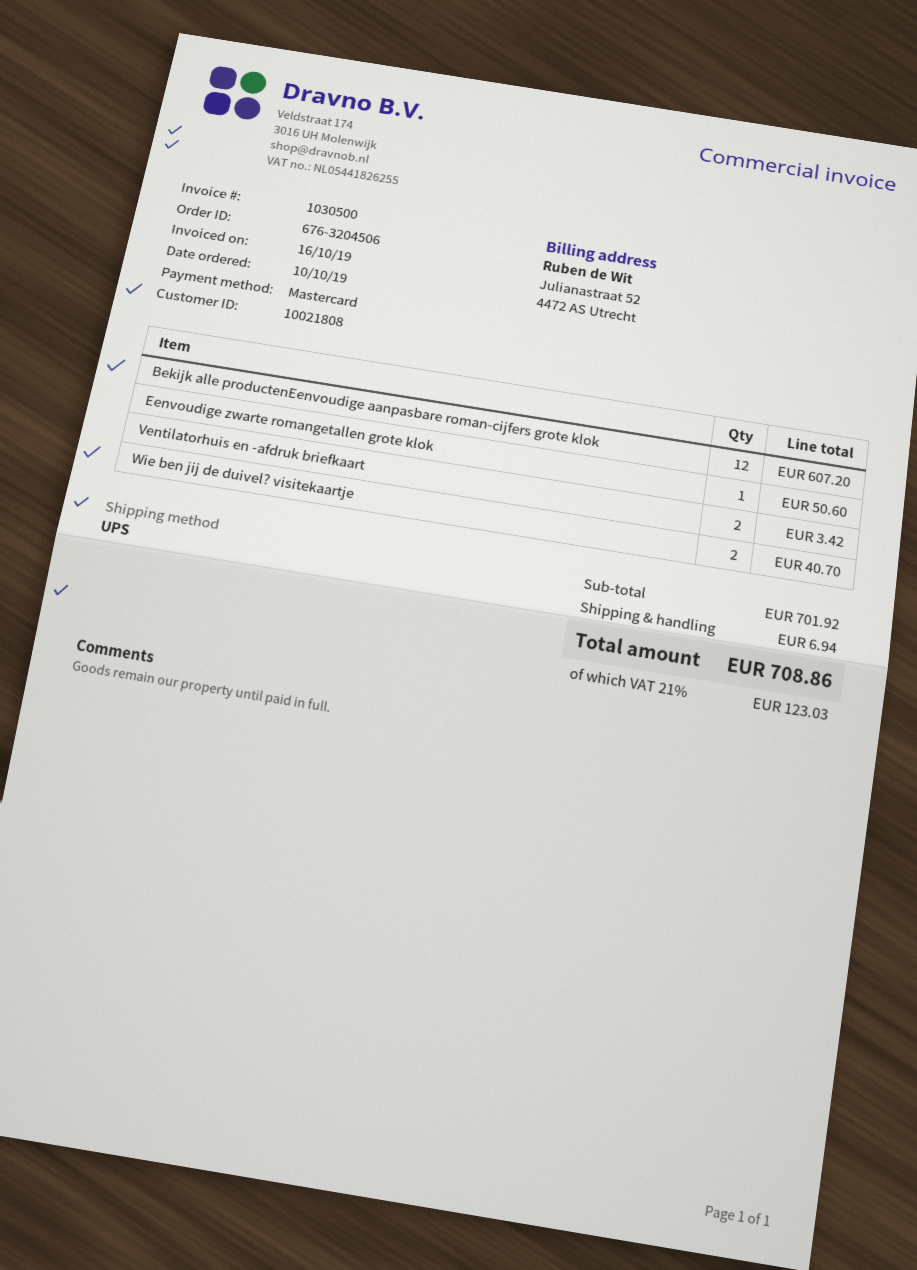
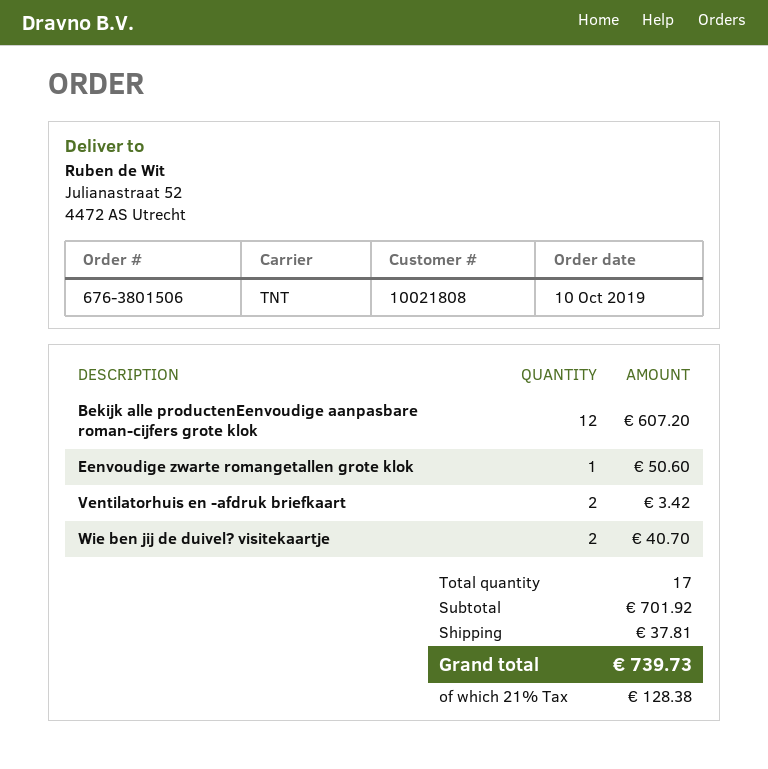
order number: 676-3204506 -> 676-3801506
shipping method: UPS -> TNT
shipping: 6.94 -> 37.81
tax: 21% = 123.03 -> 21% = 128.38
total: 708.86 -> 739.73

